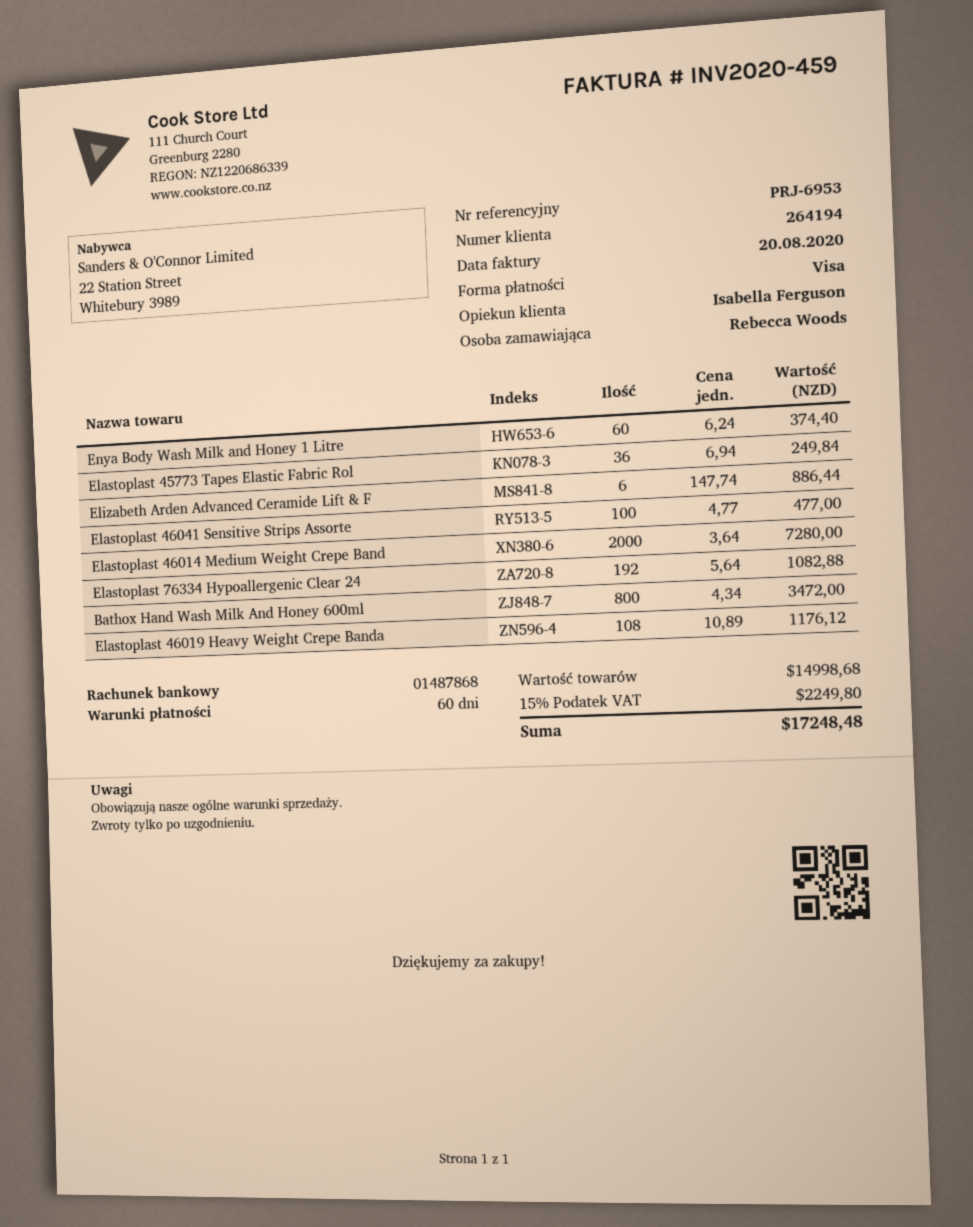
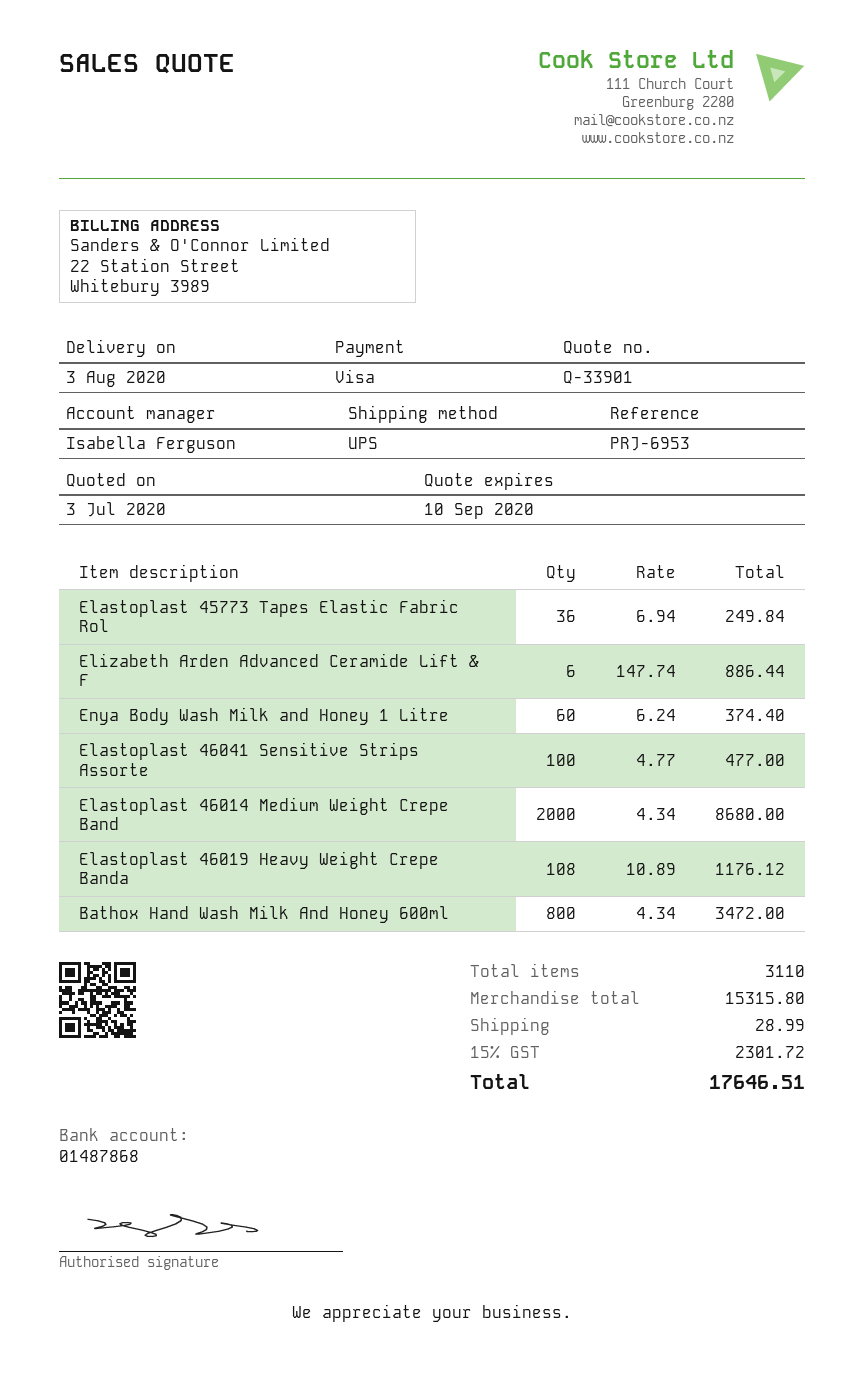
Elastoplast 46014 Medium Weight Crepe Band: 2000 x 3.64 = 7280.00 -> 2000 x 4.34 = 8680.00
Elastoplast 76334 Hypoallergenic Clear 24: 192 x 5.64 = 1082.88 -> none
subtotal: 14998.68 -> 15315.80
shipping: none -> 28.99
tax: 15% = 2249.80 -> 15% = 2301.72
total: 17248.48 -> 17646.51

